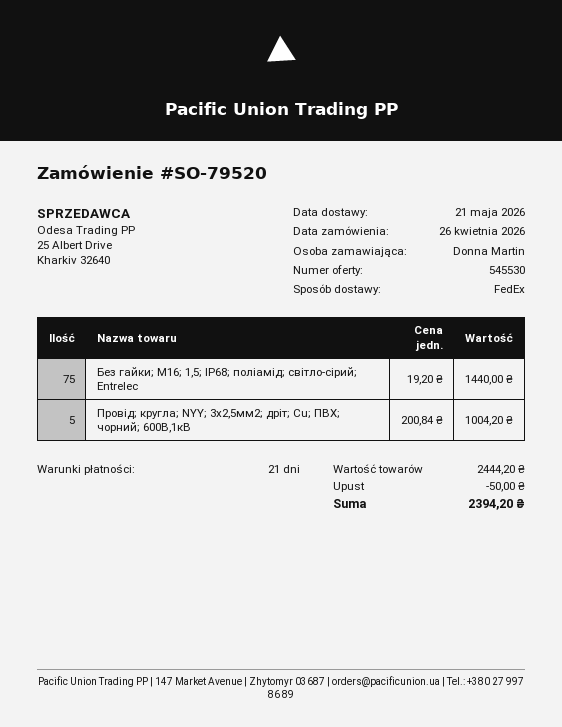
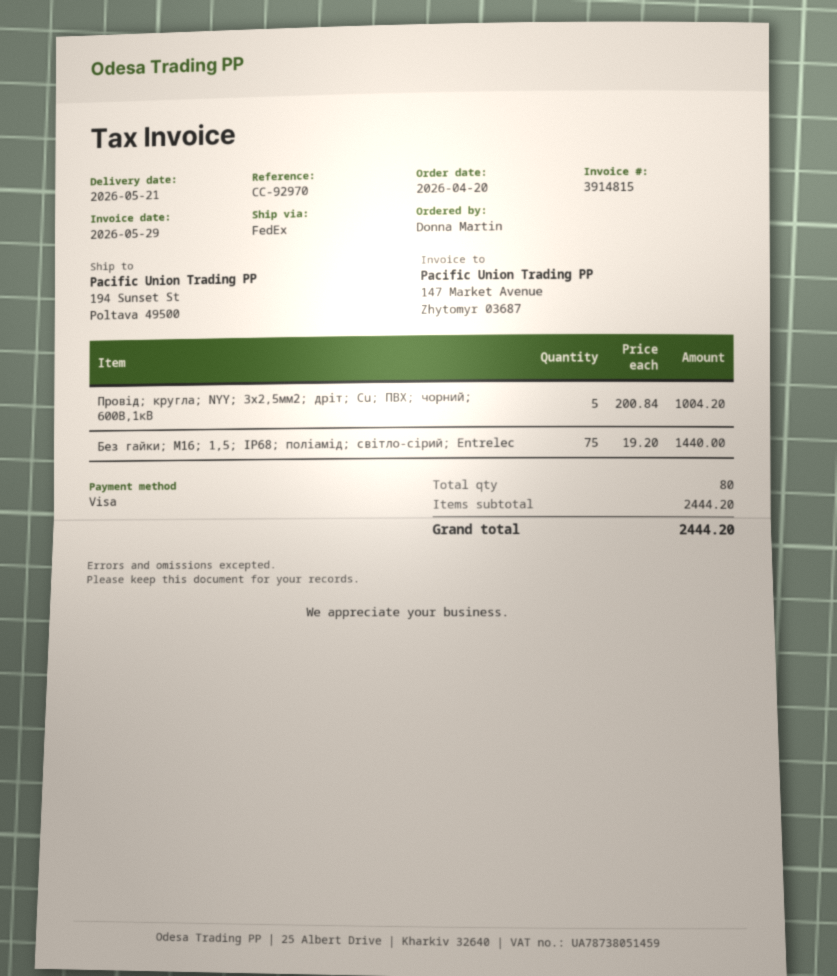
order date: 2026-04-26 -> 2026-04-20
discount: 50.00 -> none
total: 2394.20 -> 2444.20

